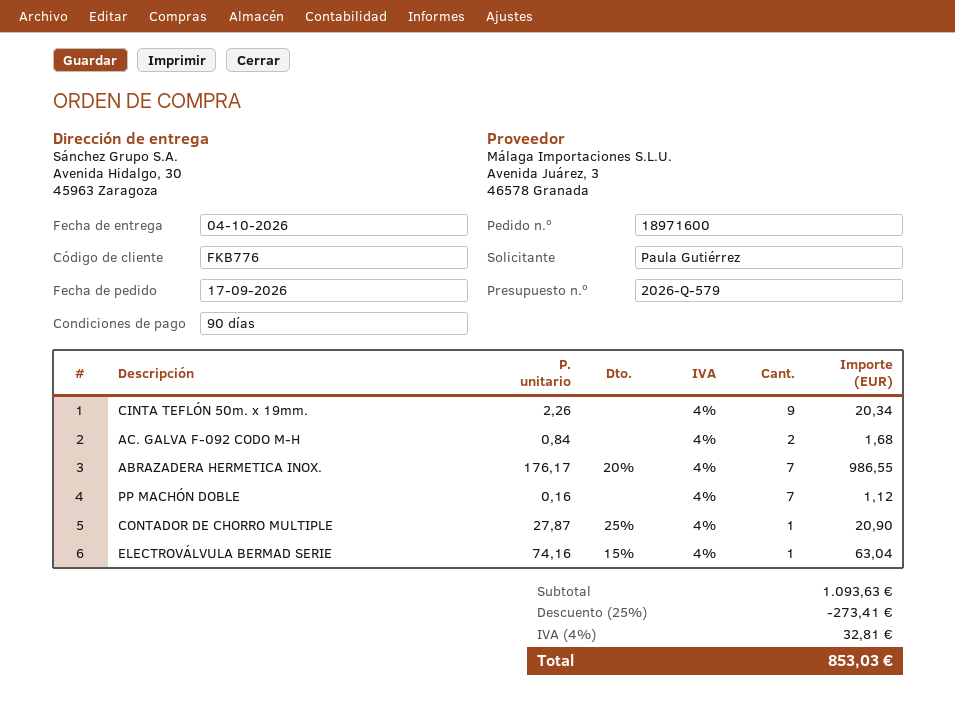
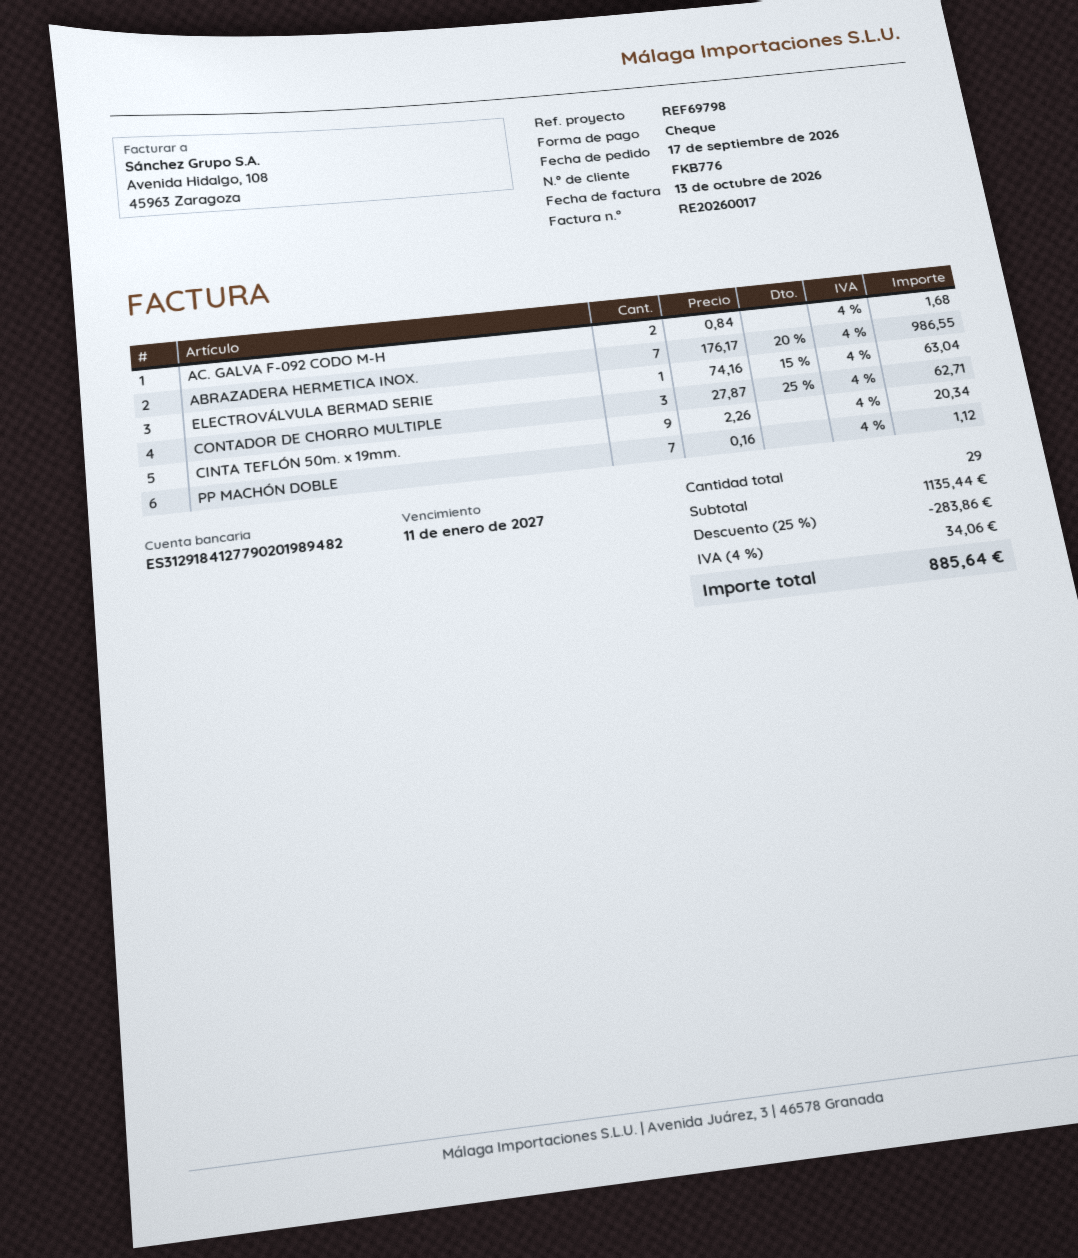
CONTADOR DE CHORRO MULTIPLE: 1 x 27.87 - 25% = 20.90 -> 3 x 27.87 - 25% = 62.71
subtotal: 1093.63 -> 1135.44
discount: 25% = 273.41 -> 25% = 283.86
tax: 4% = 32.81 -> 4% = 34.06
total: 853.03 -> 885.64

